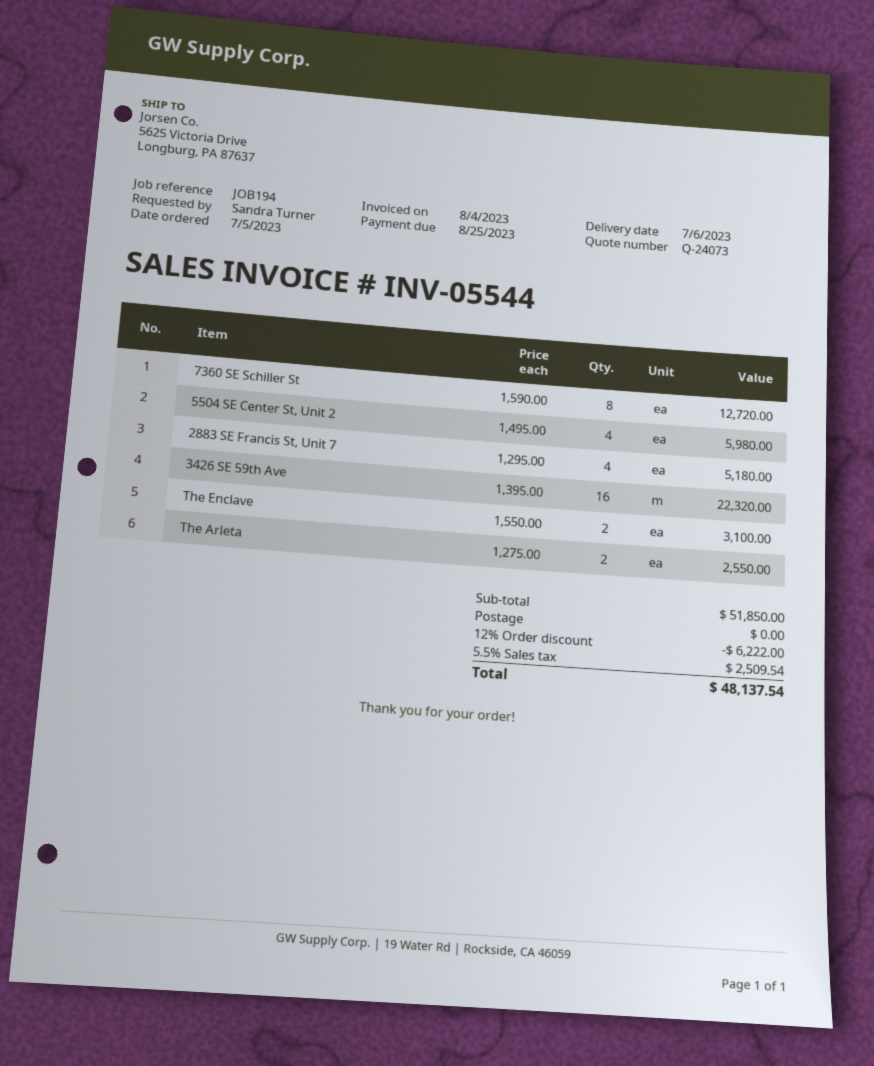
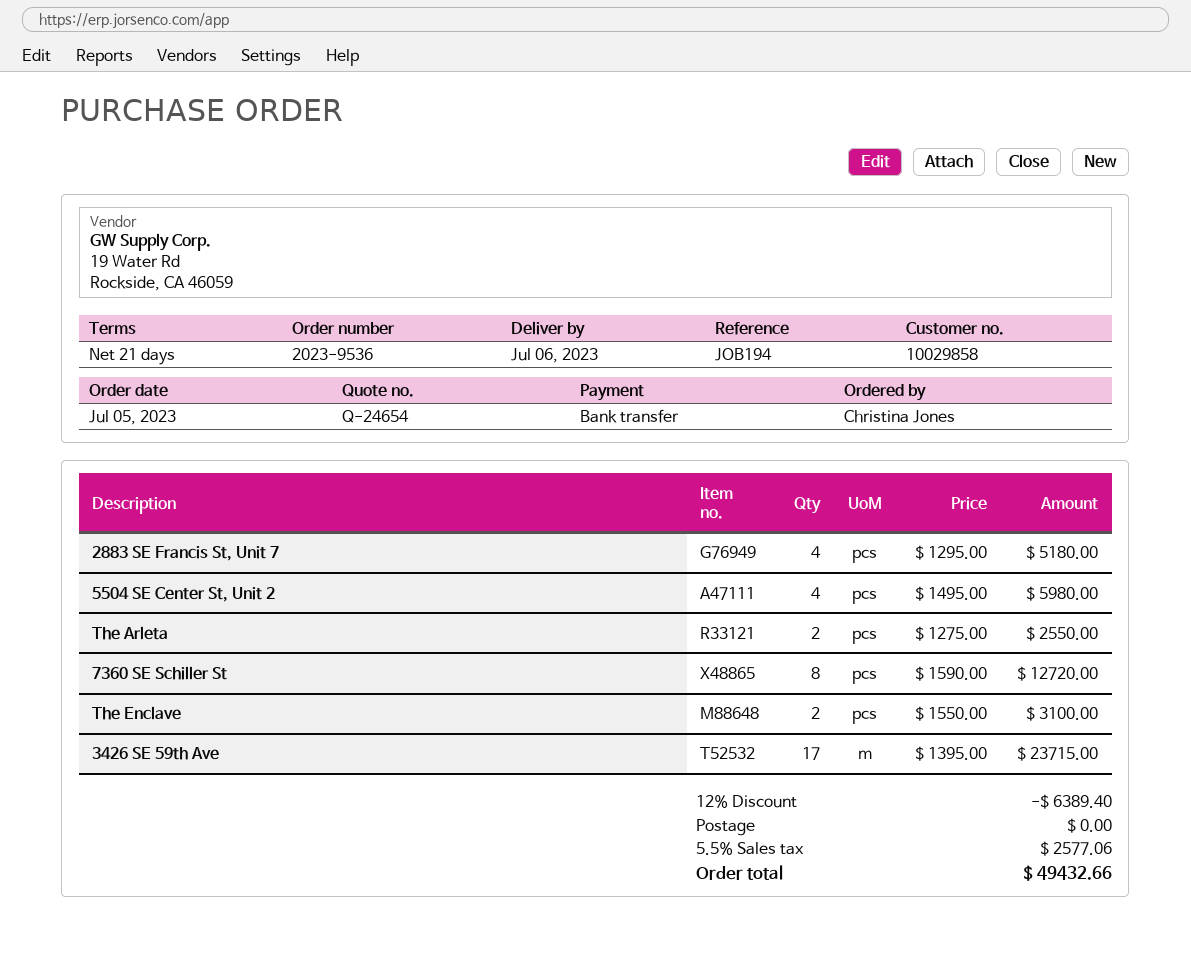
quote number: Q-24073 -> Q-24654
ordered by: Sandra Turner -> Christina Jones
3426 SE 59th Ave: 16 x 1395.00 = 22320.00 -> 17 x 1395.00 = 23715.00
discount: 12% = 6222.00 -> 12% = 6389.40
tax: 5.5% = 2509.54 -> 5.5% = 2577.06
total: 48137.54 -> 49432.66

